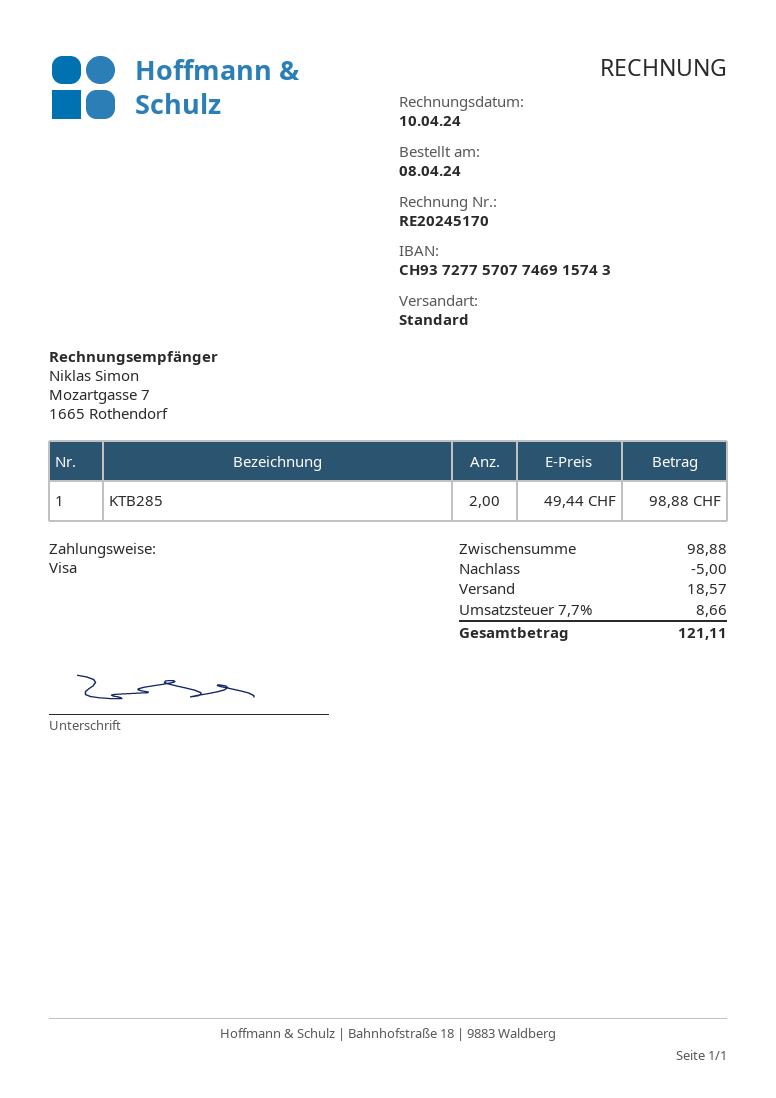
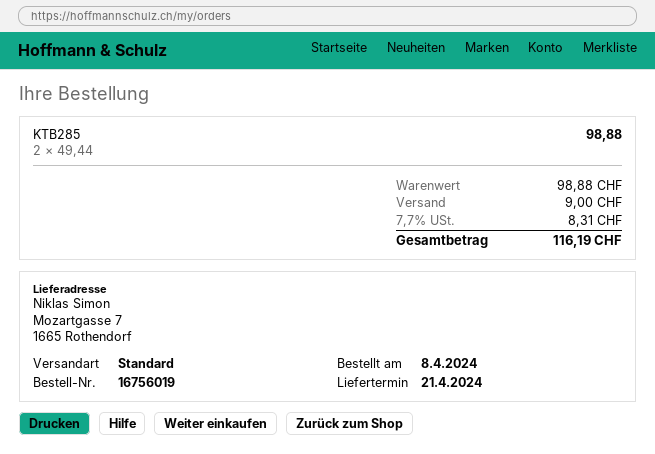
discount: 5.00 -> none
shipping: 18.57 -> 9.00
tax: 7.7% = 8.66 -> 7.7% = 8.31
total: 121.11 -> 116.19

